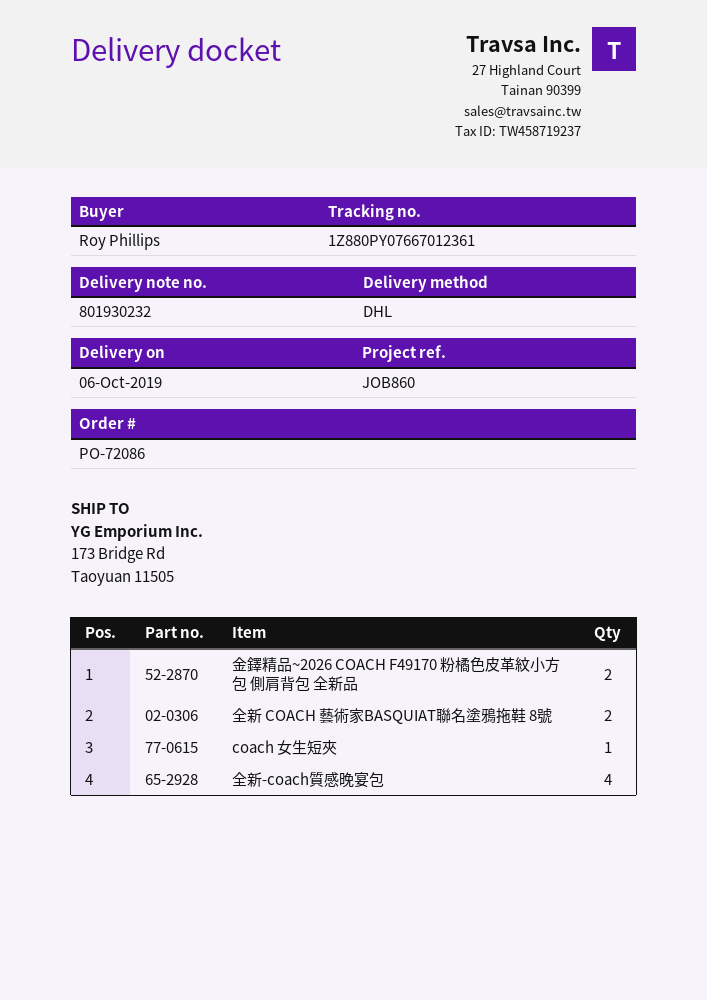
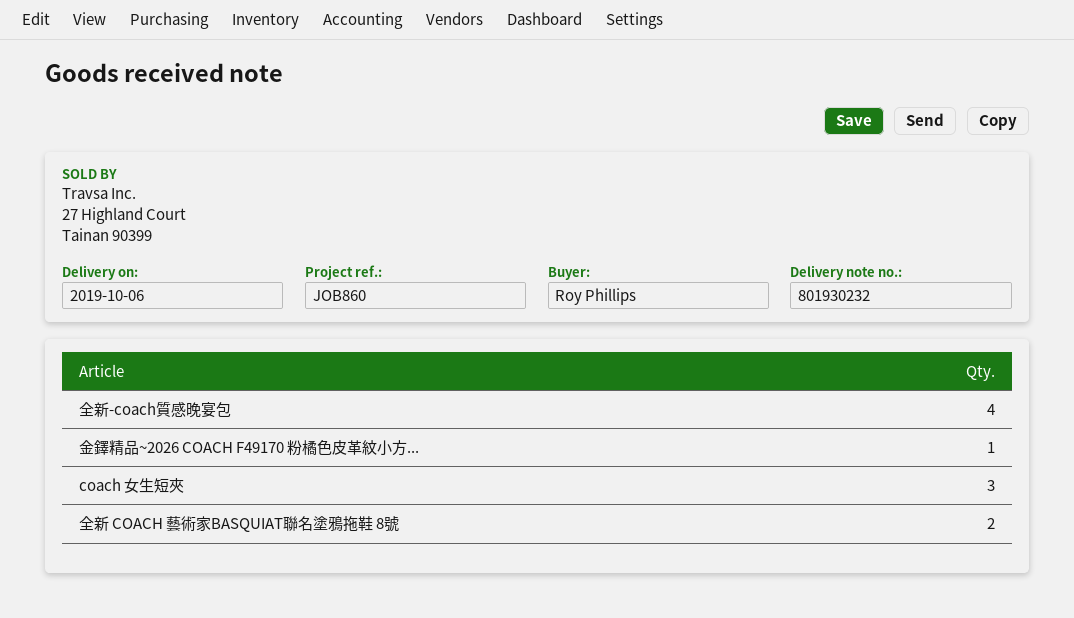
金鐸精品~2026 COACH F49170 粉橘色皮革紋小方包 側肩背包 全新品: 2 -> 1
coach 女生短夾: 1 -> 3

